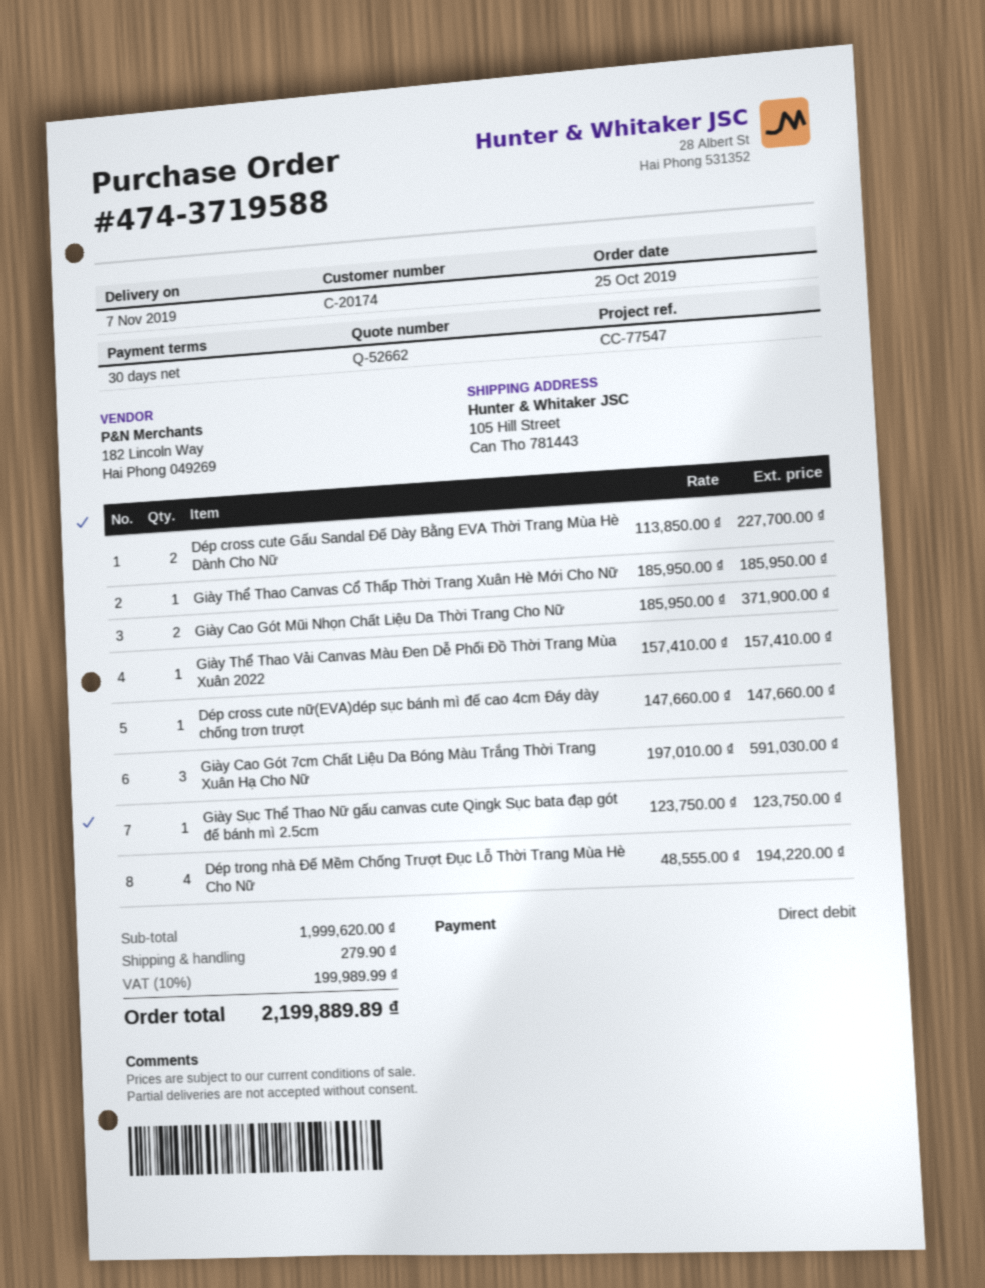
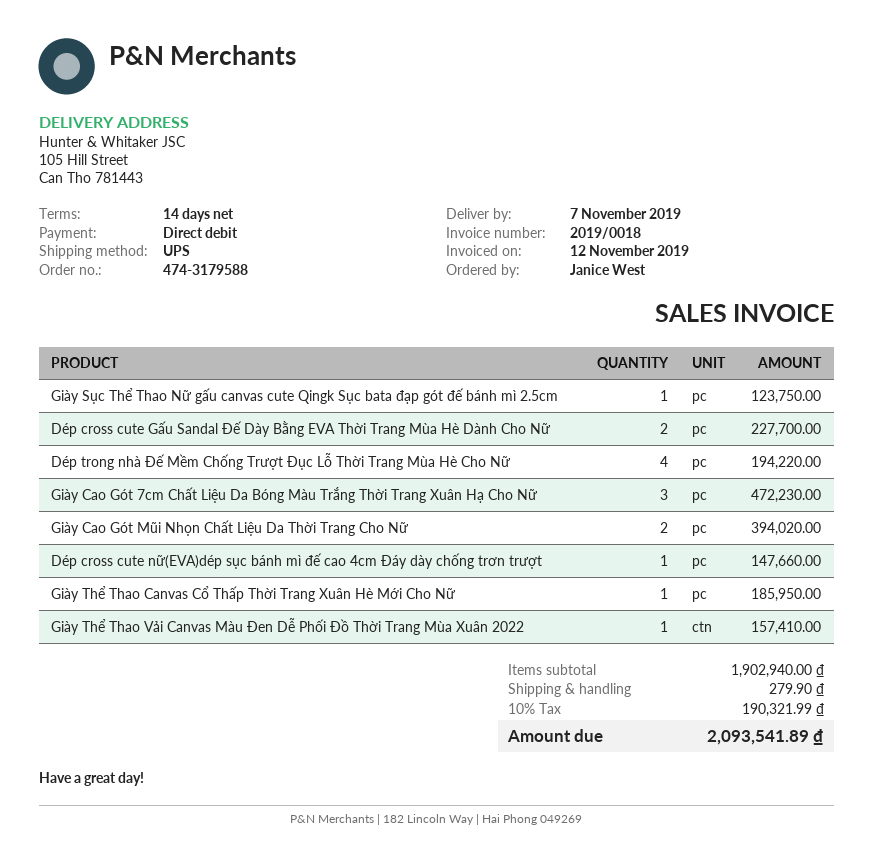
order number: 474-3719588 -> 474-3179588
payment terms: 30 days -> 14 days
Giày Cao Gót Mũi Nhọn Chất Liệu Da Thời Trang Cho Nữ: 2 for 371900.00 -> 2 for 394020.00
Giày Cao Gót 7cm Chất Liệu Da Bóng Màu Trắng Thời Trang Xuân Hạ Cho Nữ: 3 for 591030.00 -> 3 for 472230.00
subtotal: 1999620.00 -> 1902940.00
tax: 10% = 199989.99 -> 10% = 190321.99
total: 2199889.89 -> 2093541.89

